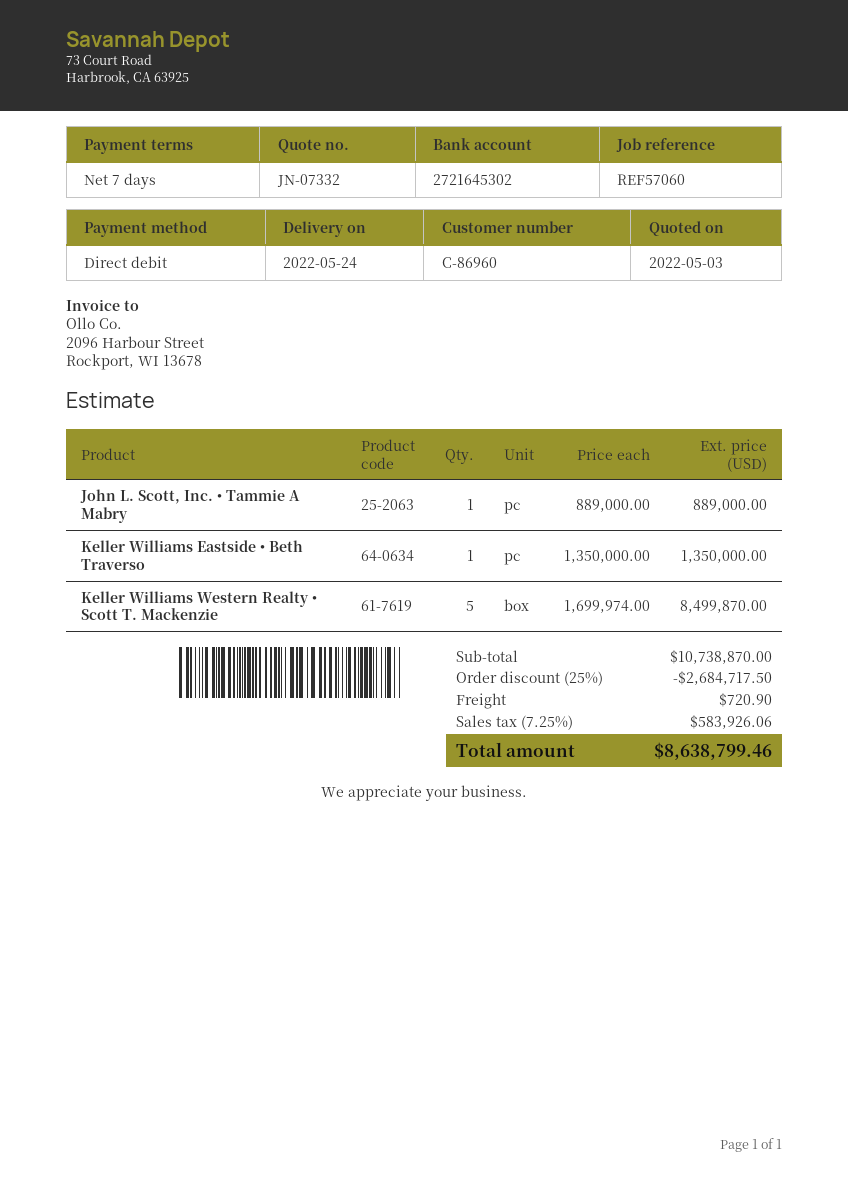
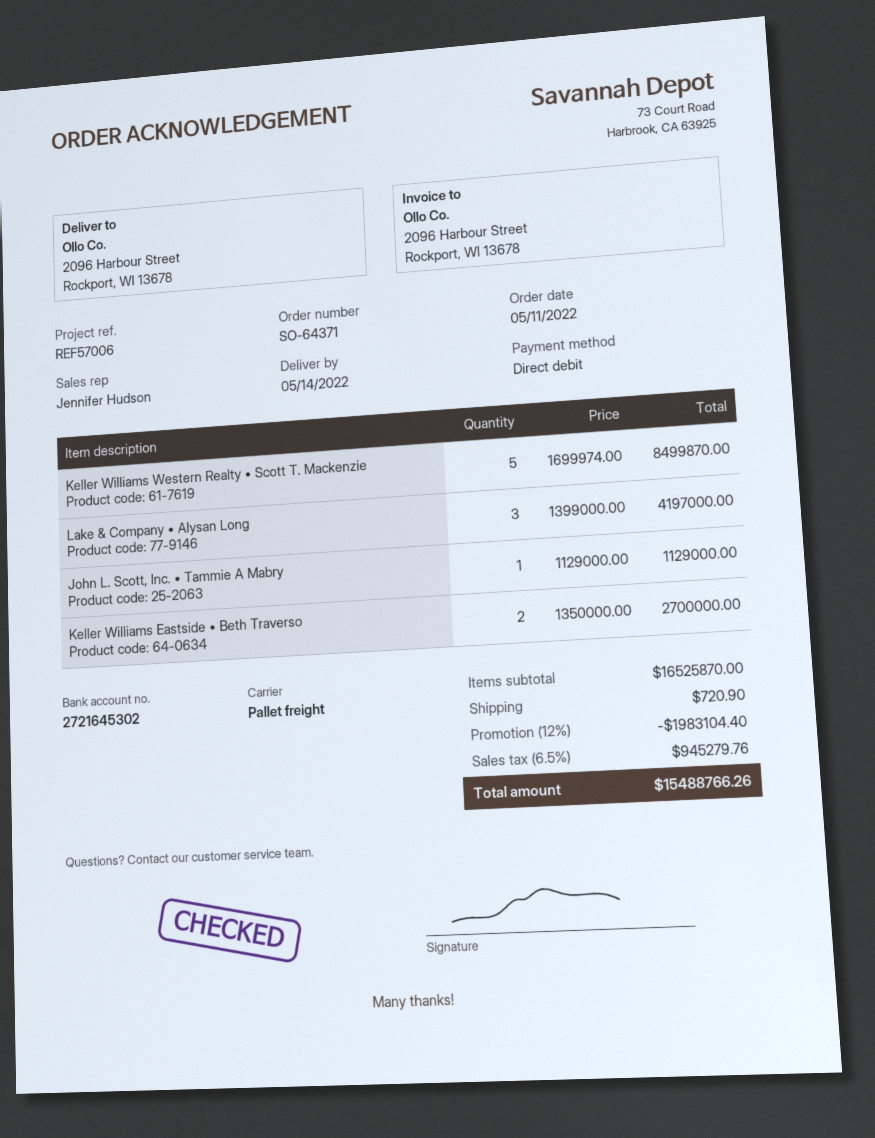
delivery date: 2022-05-24 -> 2022-05-14
reference: REF57060 -> REF57006
John L. Scott, Inc. • Tammie A Mabry: 1 x 889000.00 = 889000.00 -> 1 x 1129000.00 = 1129000.00
Keller Williams Eastside • Beth Traverso: 1 x 1350000.00 = 1350000.00 -> 2 x 1350000.00 = 2700000.00
Lake & Company • Alysan Long: none -> 3 x 1399000.00 = 4197000.00
subtotal: 10738870.00 -> 16525870.00
discount: 25% = 2684717.50 -> 12% = 1983104.40
tax: 7.25% = 583926.06 -> 6.5% = 945279.76
total: 8638799.46 -> 15488766.26

